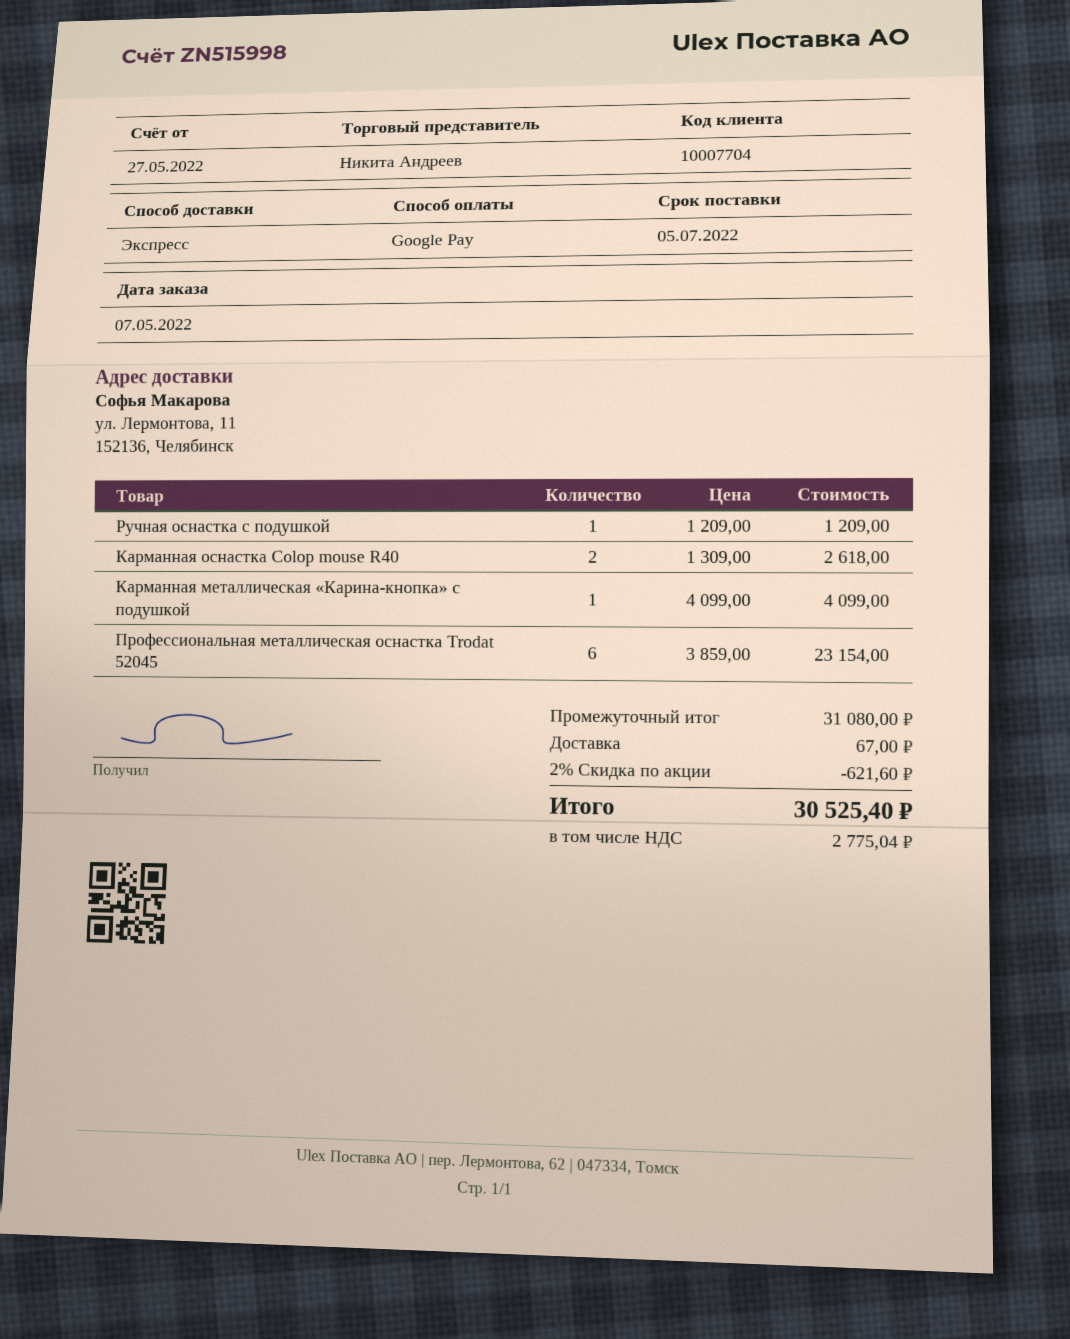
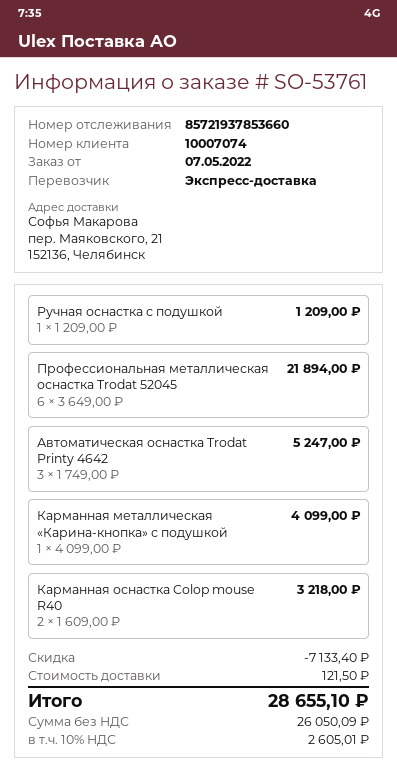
customer number: 10007704 -> 10007074
ship to: ул. Лермонтова, 11, 152136, Челябинск -> пер. Маяковского, 21, 152136, Челябинск
Карманная оснастка Colop mouse R40: 2 x 1309.00 = 2618.00 -> 2 x 1609.00 = 3218.00
Профессиональная металлическая оснастка Trodat 52045: 6 x 3859.00 = 23154.00 -> 6 x 3649.00 = 21894.00
Автоматическая оснастка Trodat Printy 4642: none -> 3 x 1749.00 = 5247.00
discount: 621.60 -> 7133.40
shipping: 67.00 -> 121.50
tax: 2775.04 -> 2605.01
total: 30525.40 -> 28655.10

